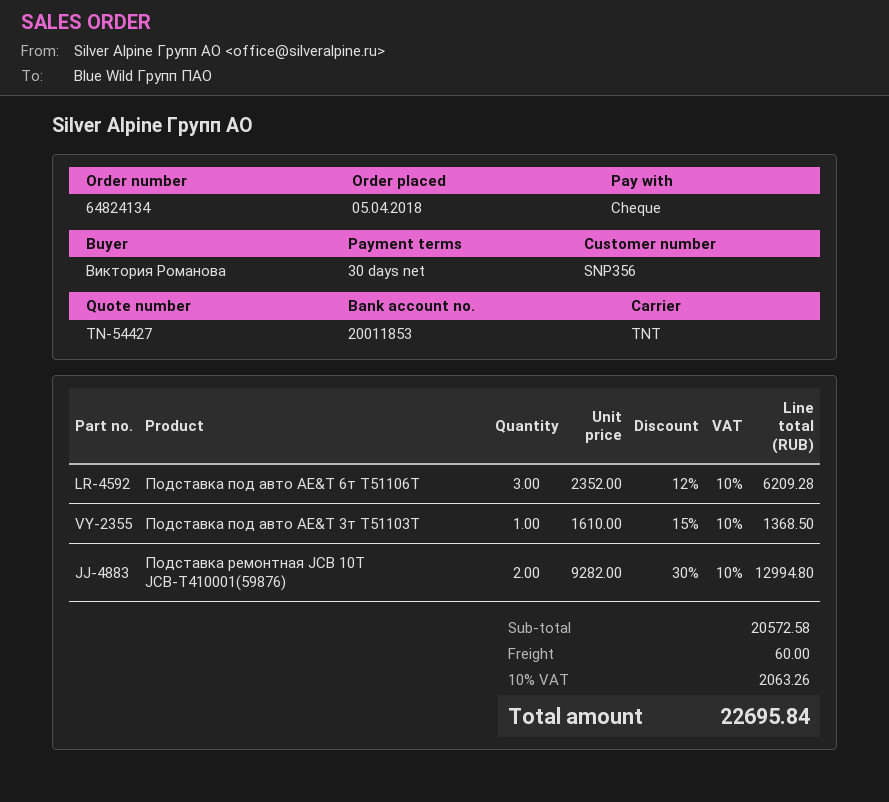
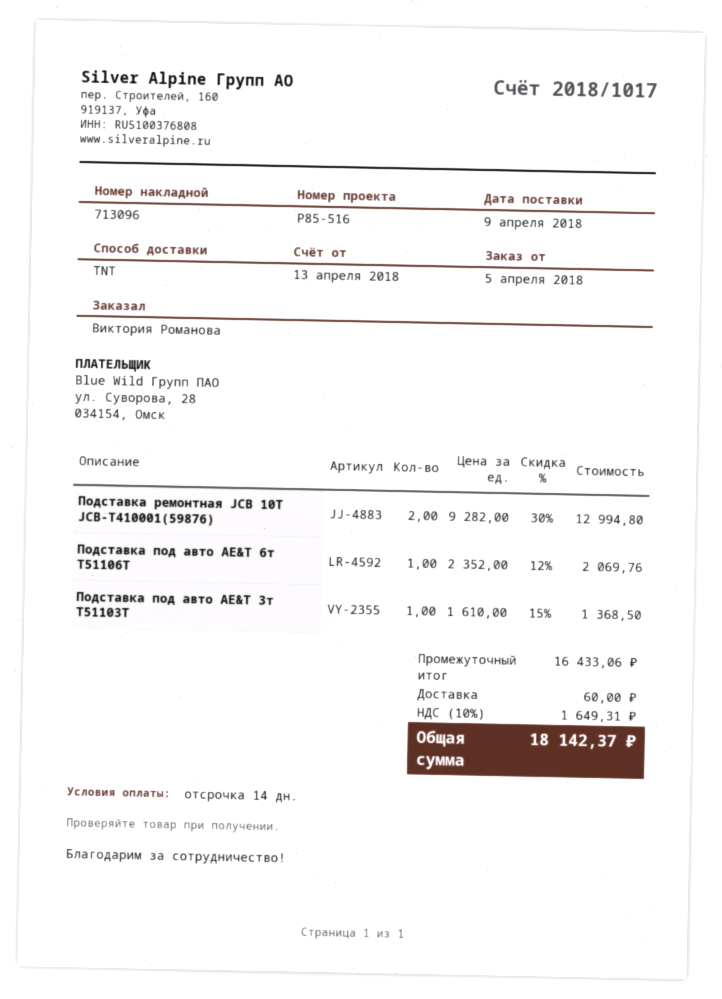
payment terms: 30 days -> 14 days
Подставка под авто AE&T 6т T51106T: 3 x 2352.00 - 12% = 6209.28 -> 1 x 2352.00 - 12% = 2069.76
subtotal: 20572.58 -> 16433.06
tax: 10% = 2063.26 -> 10% = 1649.31
total: 22695.84 -> 18142.37

